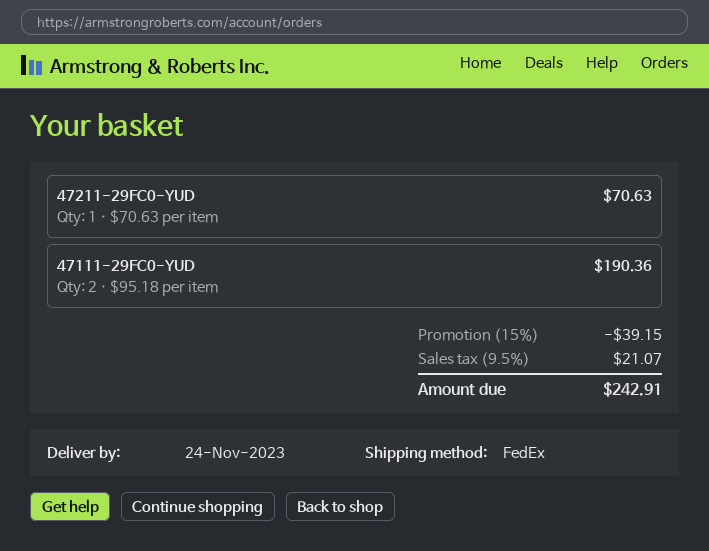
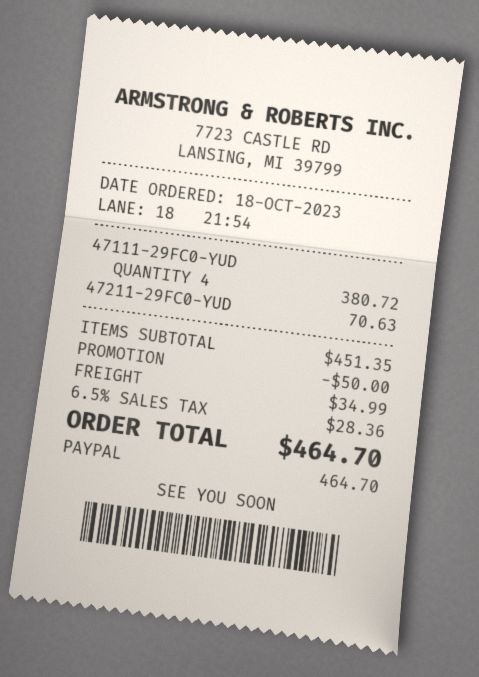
47111-29FC0-YUD: 2 for 190.36 -> 4 for 380.72
discount: 39.15 -> 50.00
shipping: none -> 34.99
tax: 9.5% = 21.07 -> 6.5% = 28.36
total: 242.91 -> 464.70

